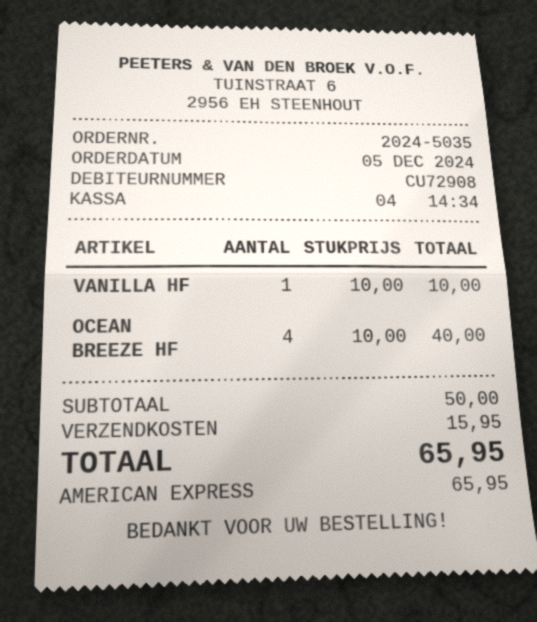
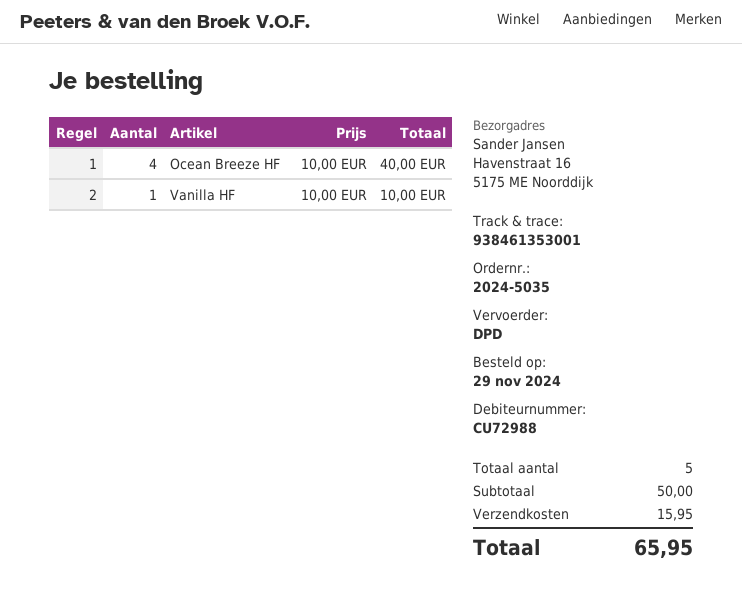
order date: 2024-12-05 -> 2024-11-29
customer number: CU72908 -> CU72988

